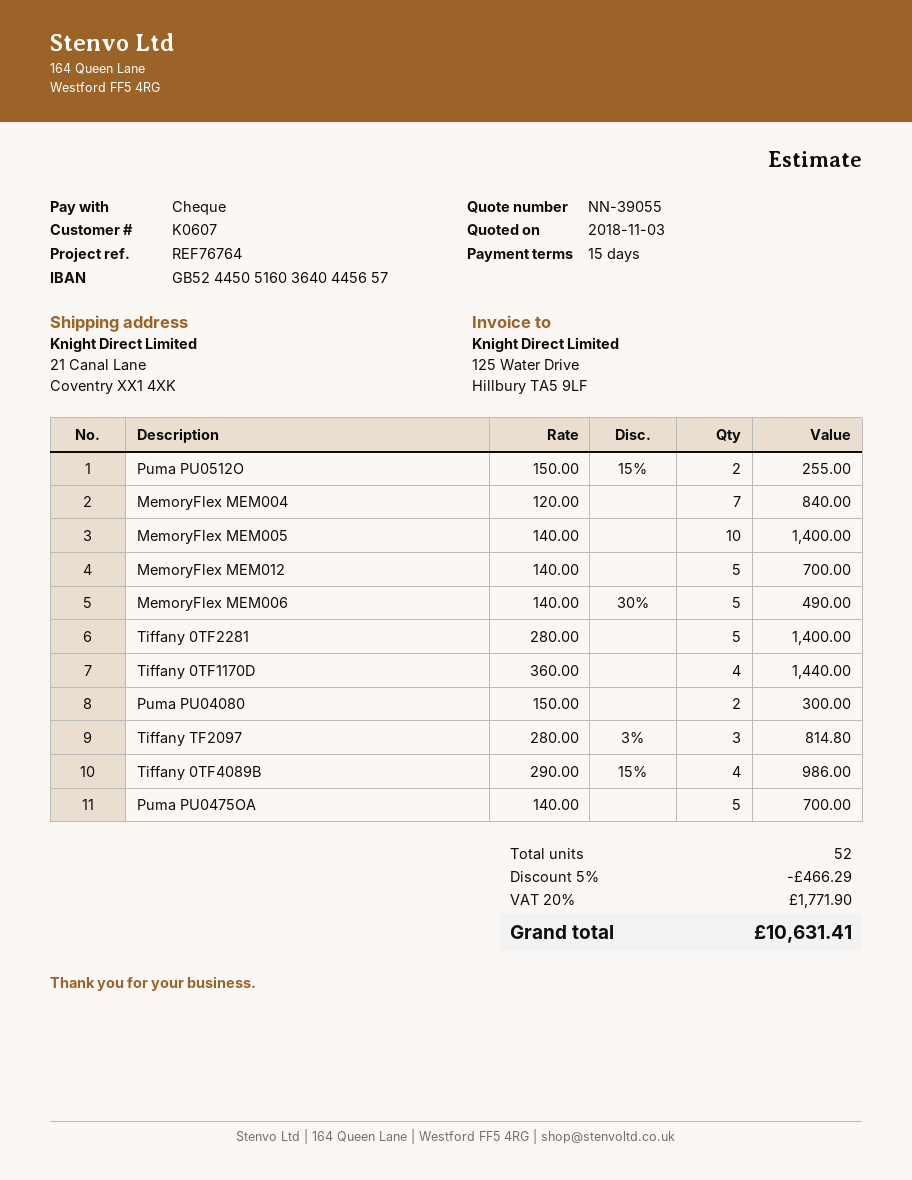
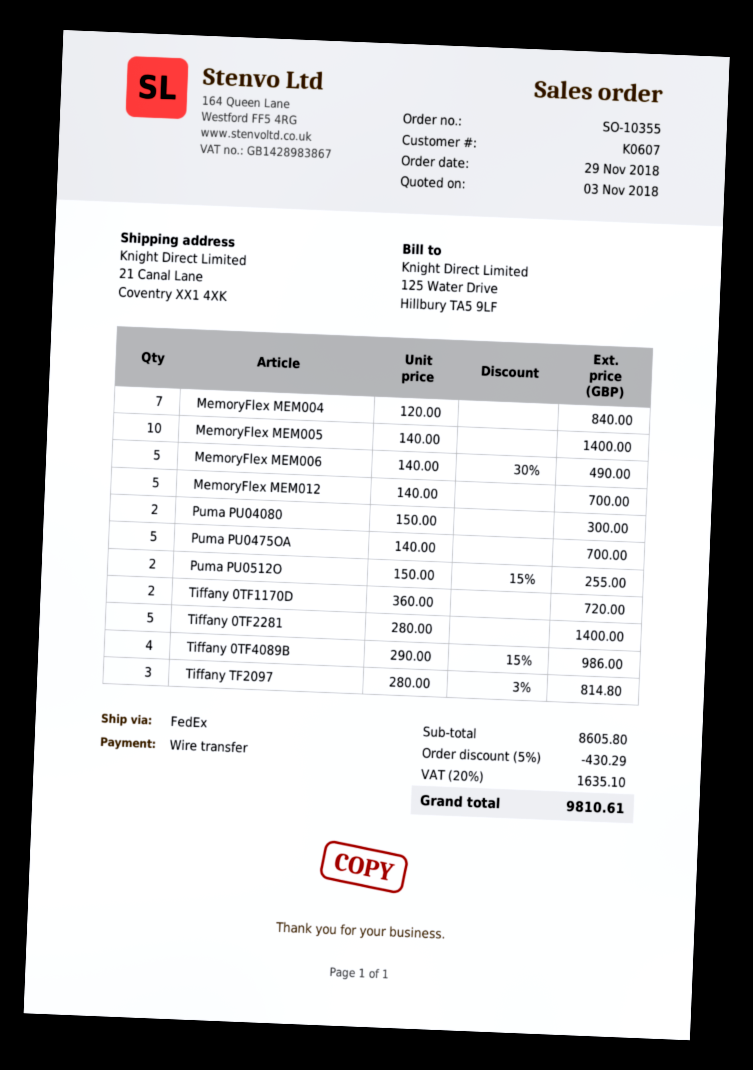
payment method: cheque -> bank transfer
Tiffany 0TF1170D: 4 x 360.00 = 1440.00 -> 2 x 360.00 = 720.00
discount: 5% = 466.29 -> 5% = 430.29
tax: 20% = 1771.90 -> 20% = 1635.10
total: 10631.41 -> 9810.61

